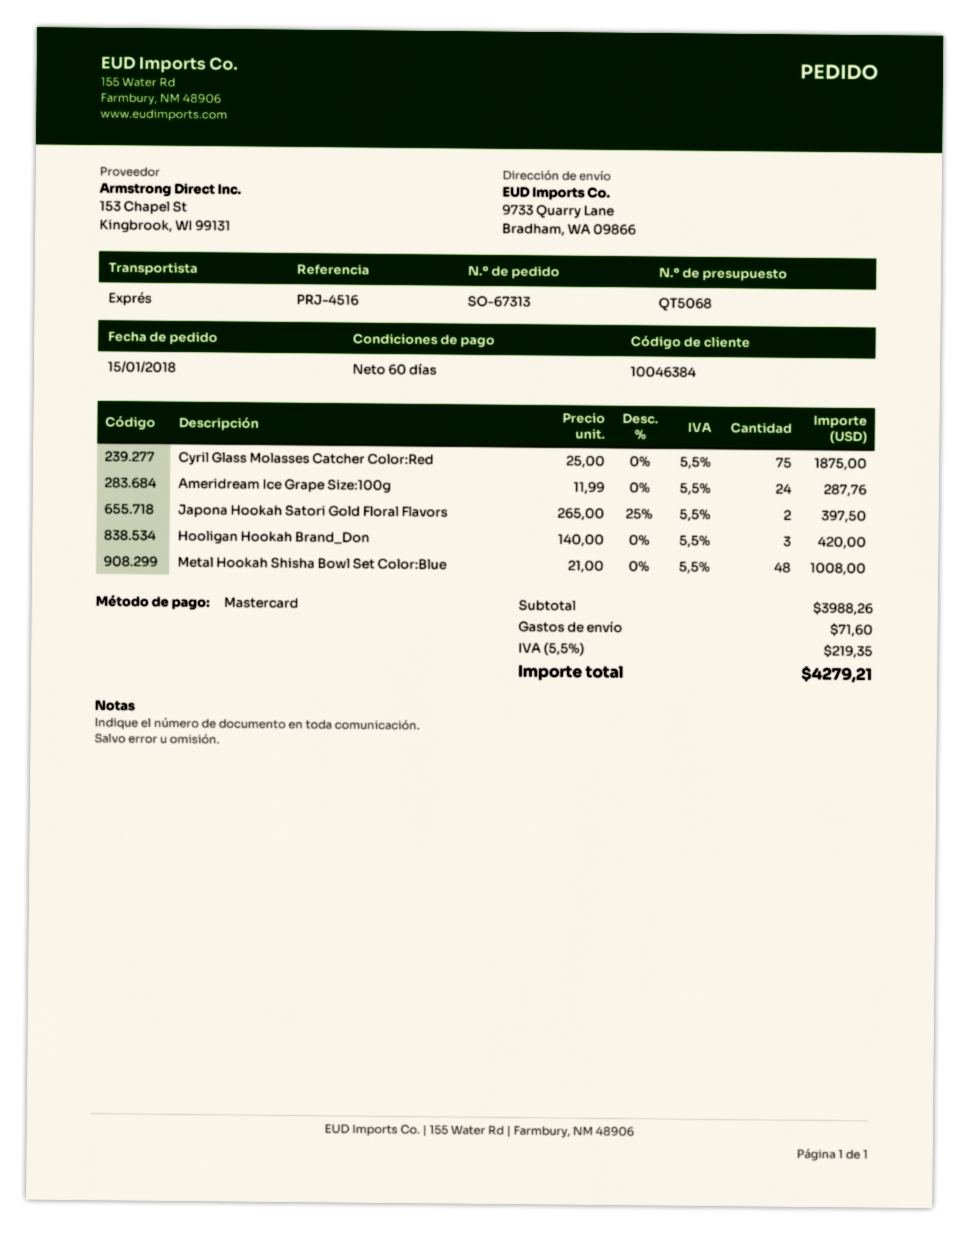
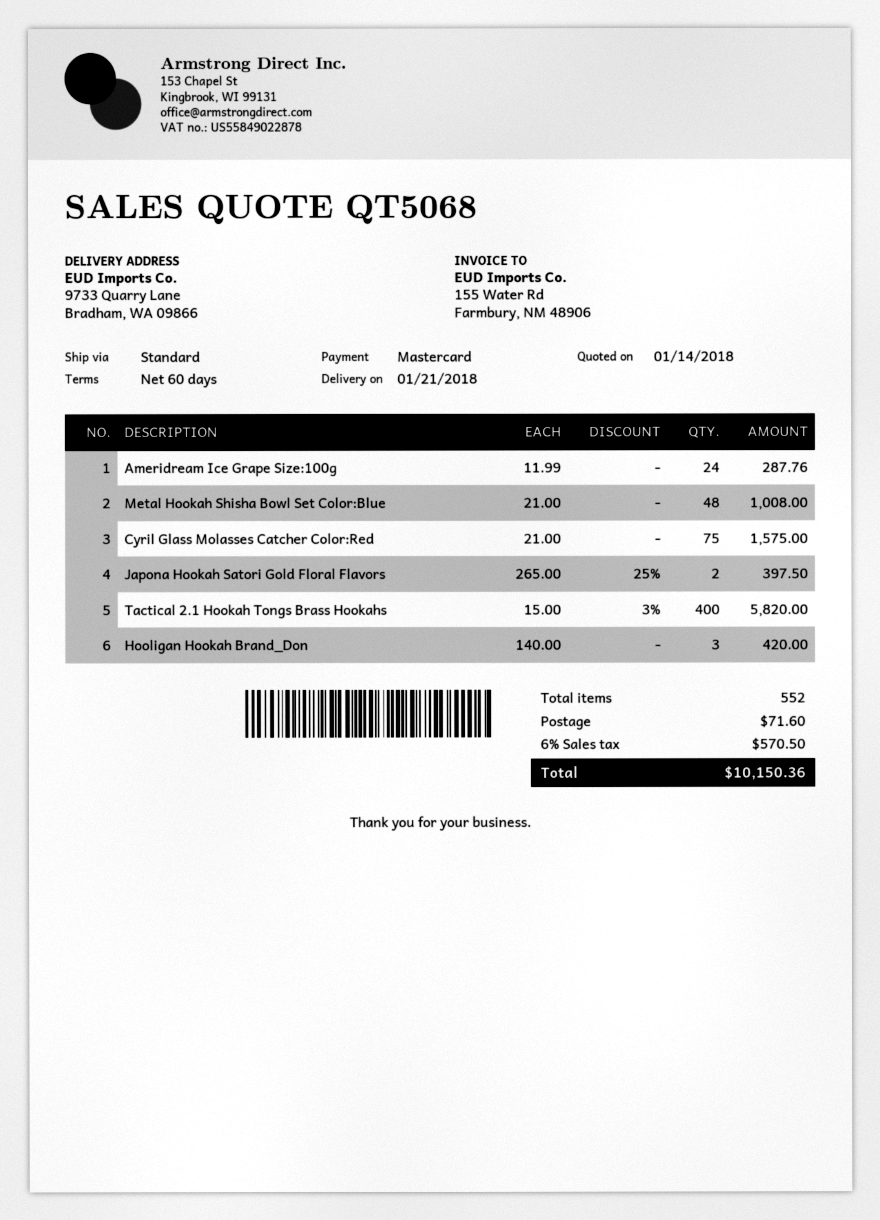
shipping method: express -> standard
Cyril Glass Molasses Catcher Color:Red: 75 x 25.00 = 1875.00 -> 75 x 21.00 = 1575.00
Tactical 2.1 Hookah Tongs Brass Hookahs: none -> 400 x 15.00 - 3% = 5820.00
tax: 5.5% = 219.35 -> 6% = 570.50
total: 4279.21 -> 10150.36

